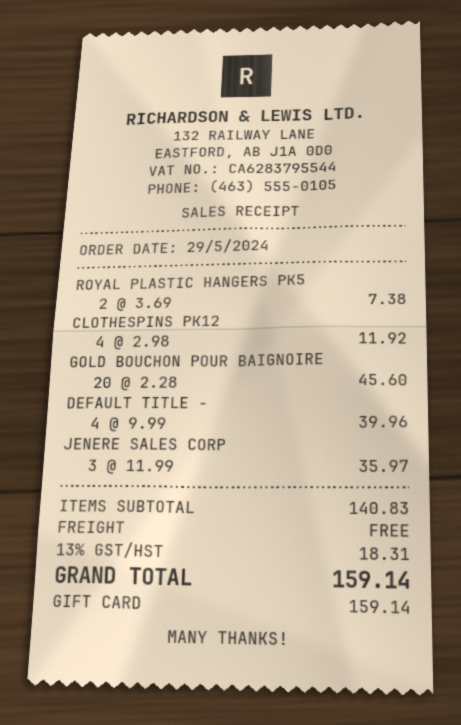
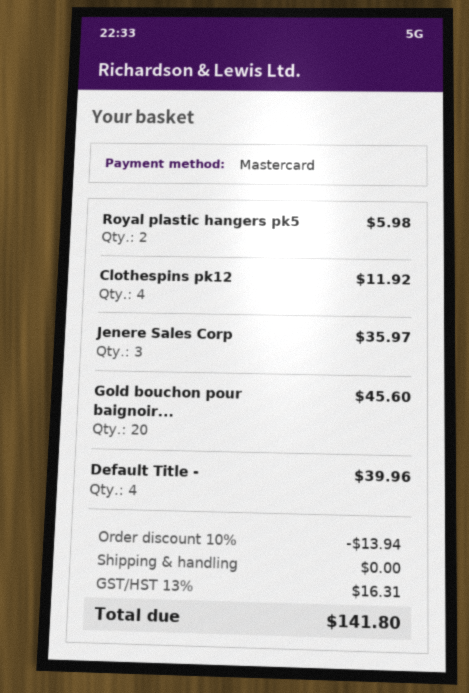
payment method: gift card -> Mastercard
ROYAL PLASTIC HANGERS PK5: 2 for 7.38 -> 2 for 5.98
discount: none -> 10% = 13.94
tax: 13% = 18.31 -> 13% = 16.31
total: 159.14 -> 141.80

